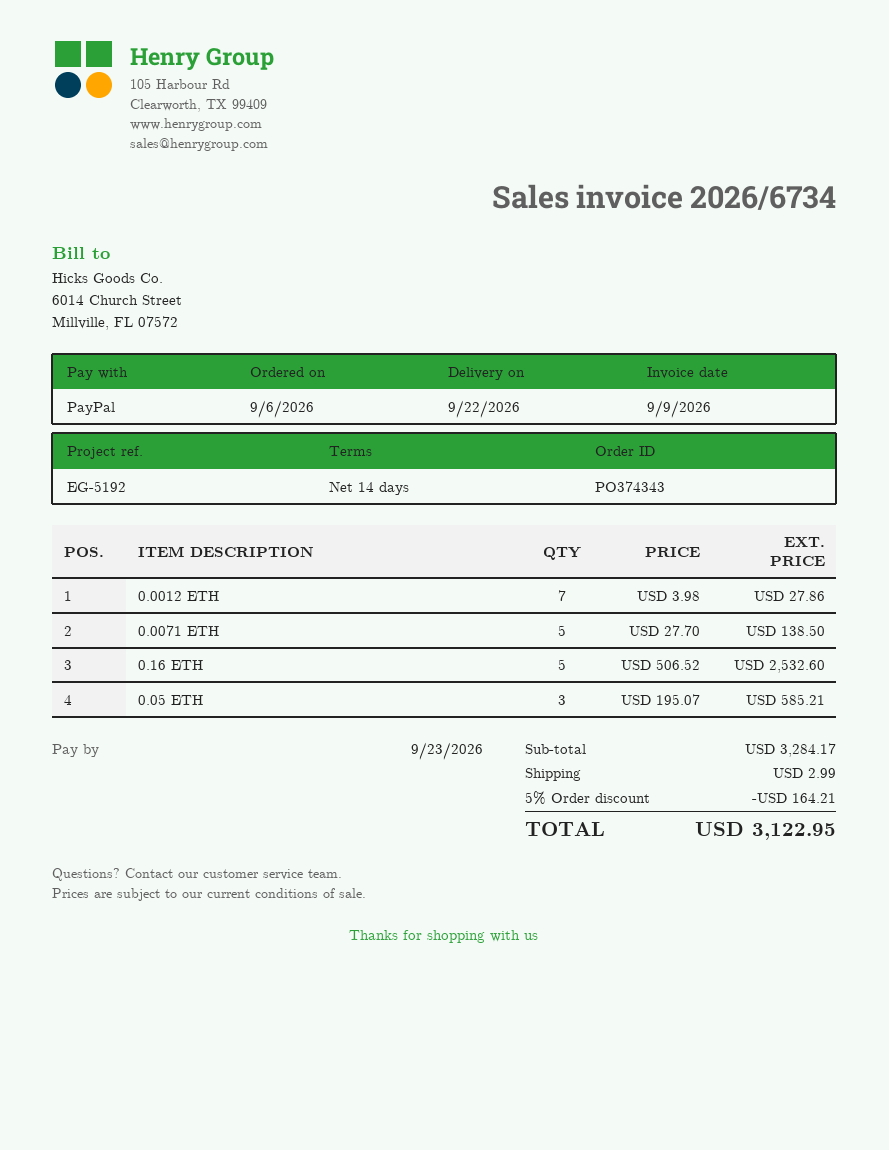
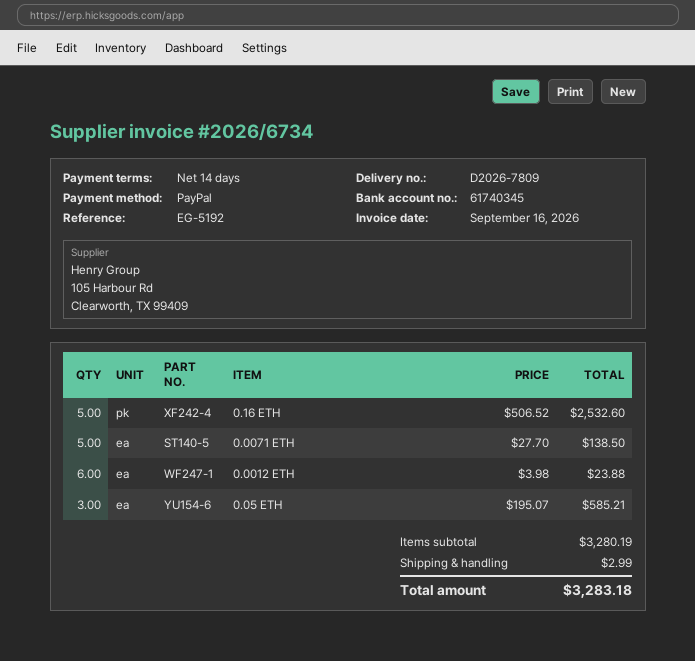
invoice date: 2026-09-09 -> 2026-09-16
0.0012 ETH: 7 x 3.98 = 27.86 -> 6 x 3.98 = 23.88
subtotal: 3284.17 -> 3280.19
discount: 5% = 164.21 -> none
total: 3122.95 -> 3283.18

